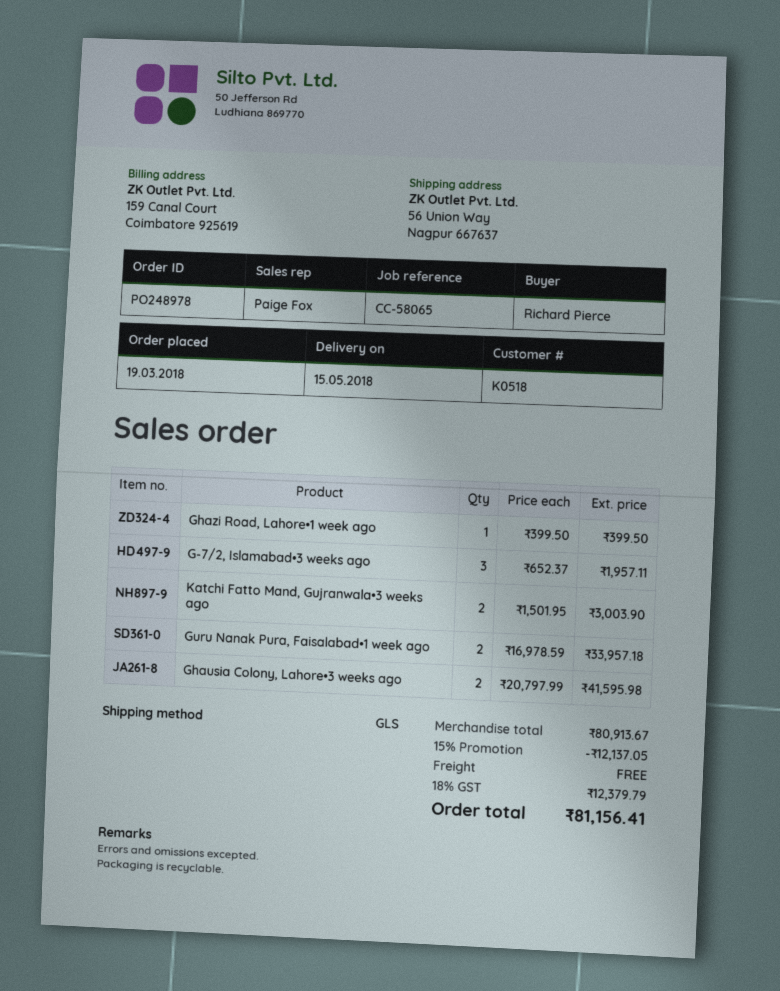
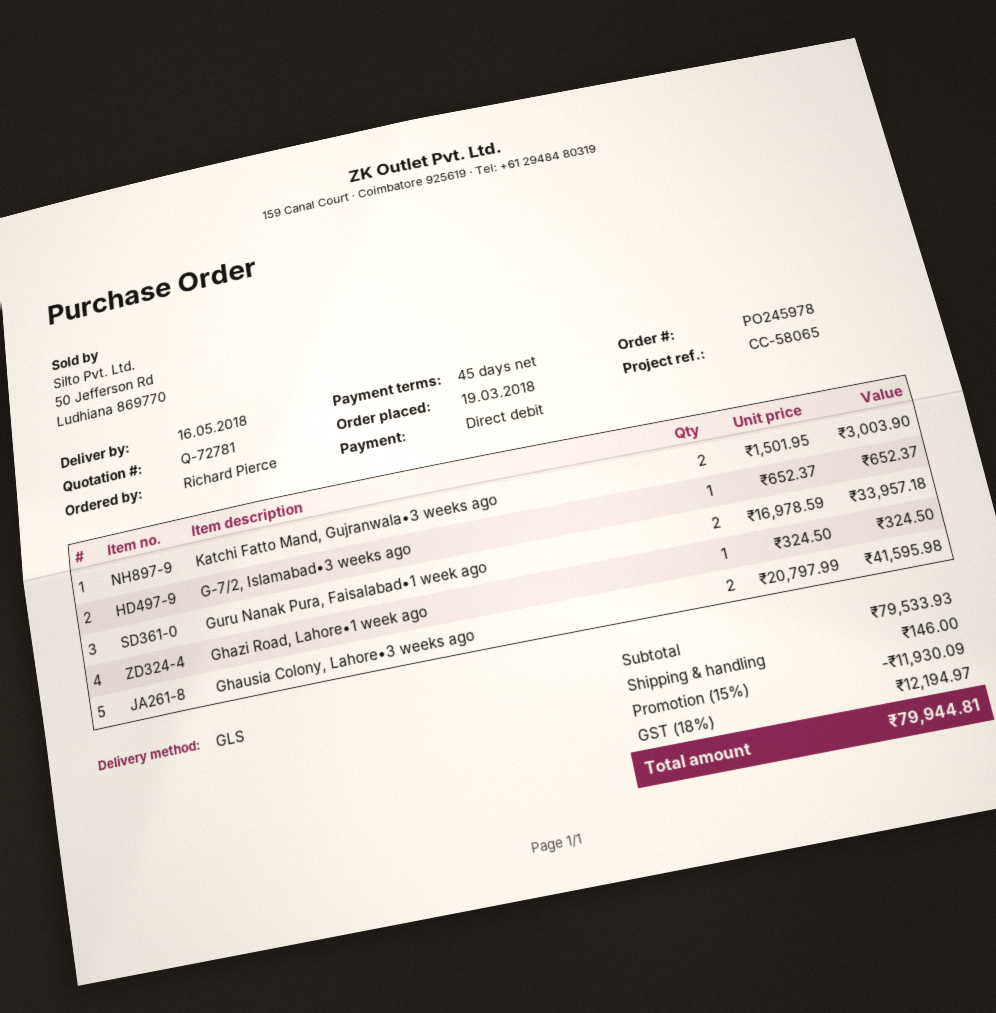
order number: PO248978 -> PO245978
delivery date: 2018-05-15 -> 2018-05-16
Ghazi Road, Lahore•1 week ago: 1 x 399.50 = 399.50 -> 1 x 324.50 = 324.50
G-7/2, Islamabad•3 weeks ago: 3 x 652.37 = 1957.11 -> 1 x 652.37 = 652.37
subtotal: 80913.67 -> 79533.93
discount: 15% = 12137.05 -> 15% = 11930.09
shipping: 0.00 -> 146.00
tax: 18% = 12379.79 -> 18% = 12194.97
total: 81156.41 -> 79944.81

